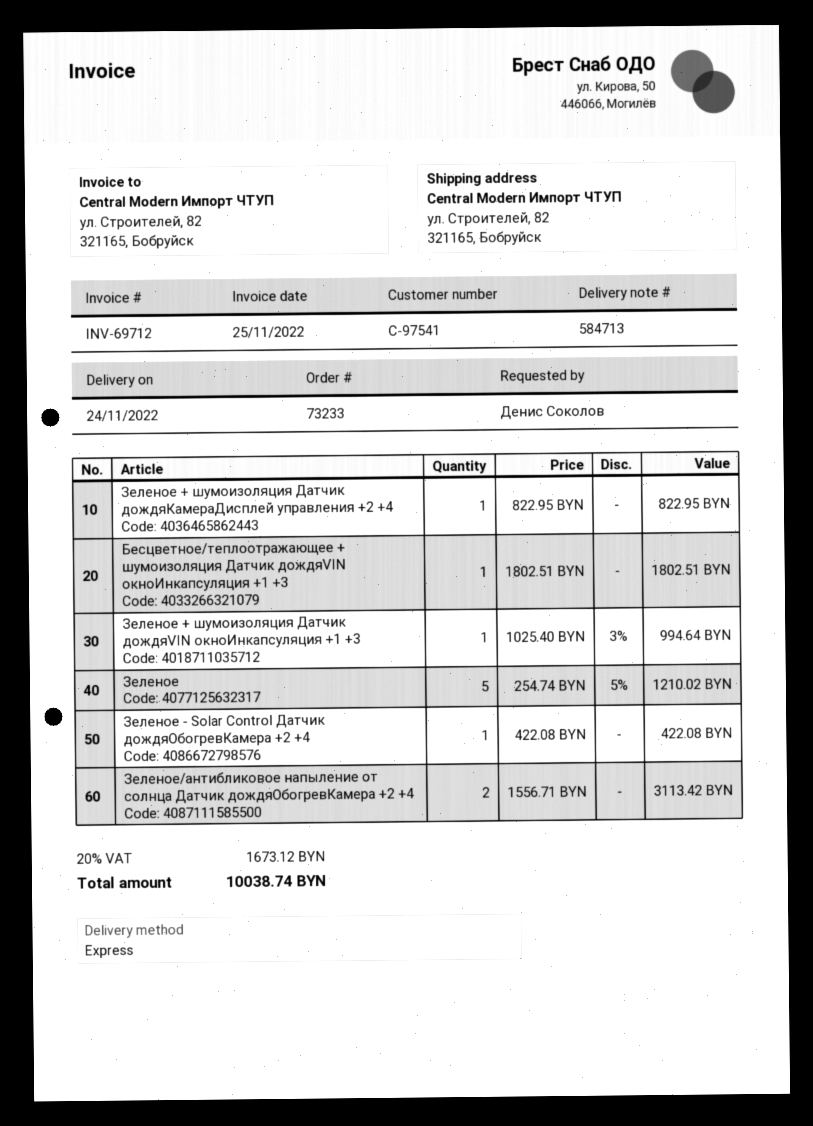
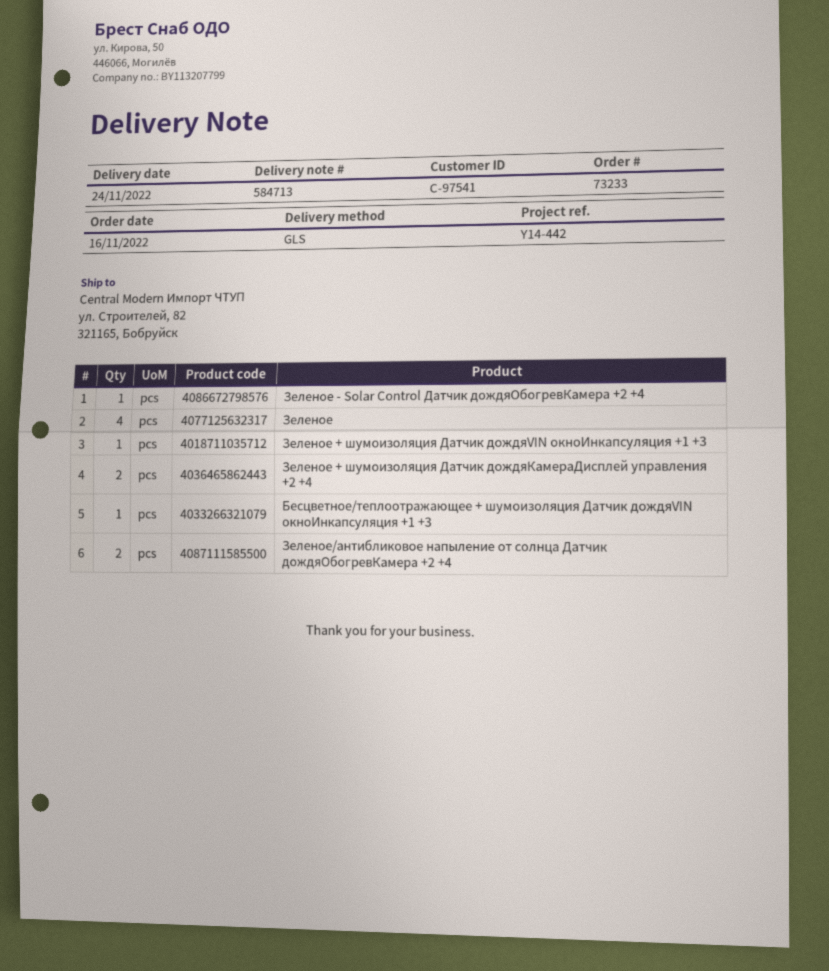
shipping method: express -> GLS
Зеленое + шумоизоляция Датчик дождяКамераДисплей управления +2 +4: 1 -> 2
Зеленое: 5 -> 4

